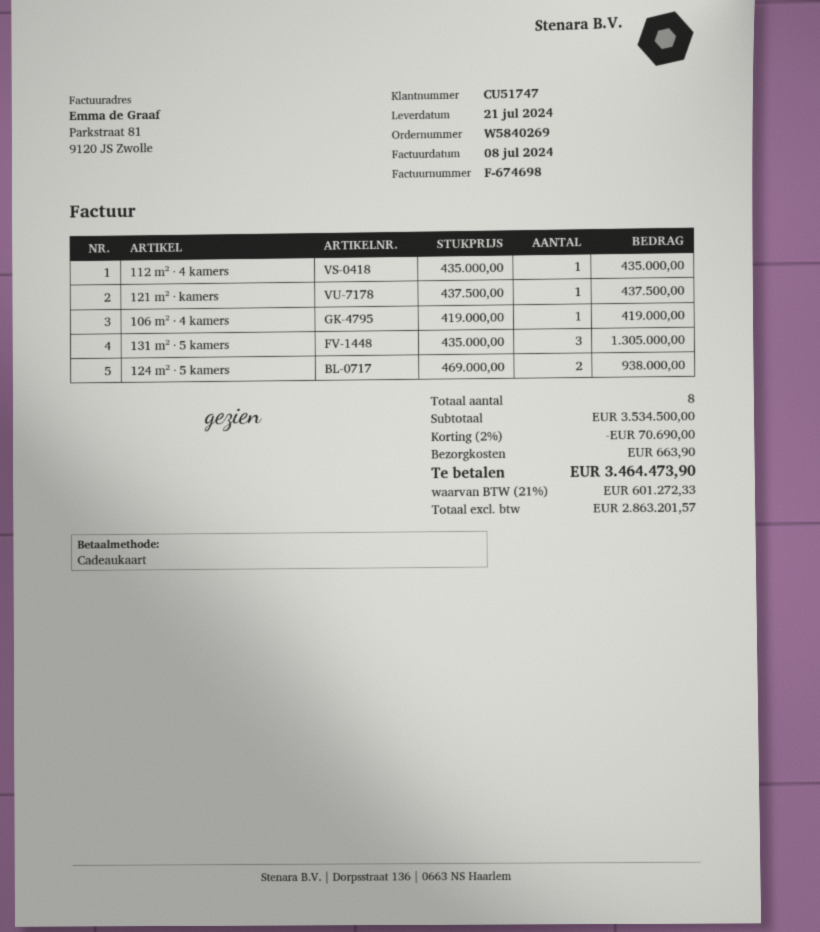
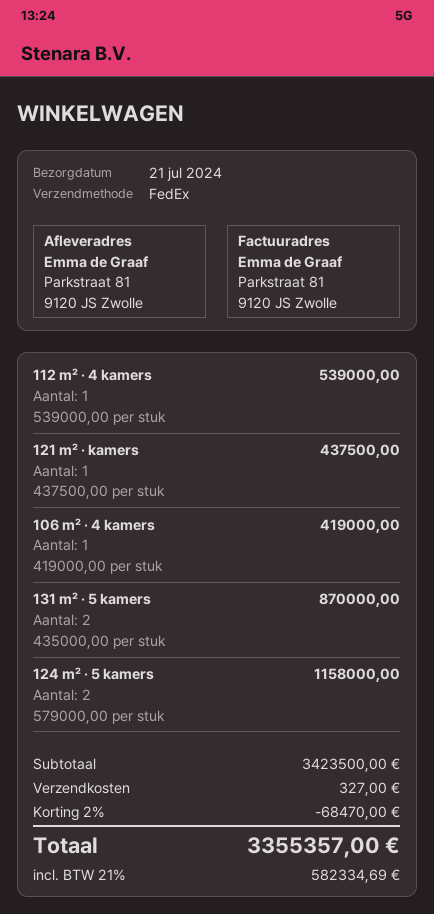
112 m² · 4 kamers: 1 x 435000.00 = 435000.00 -> 1 x 539000.00 = 539000.00
131 m² · 5 kamers: 3 x 435000.00 = 1305000.00 -> 2 x 435000.00 = 870000.00
124 m² · 5 kamers: 2 x 469000.00 = 938000.00 -> 2 x 579000.00 = 1158000.00
subtotal: 3534500.00 -> 3423500.00
discount: 2% = 70690.00 -> 2% = 68470.00
shipping: 663.90 -> 327.00
tax: 21% = 601272.33 -> 21% = 582334.69
total: 3464473.90 -> 3355357.00

